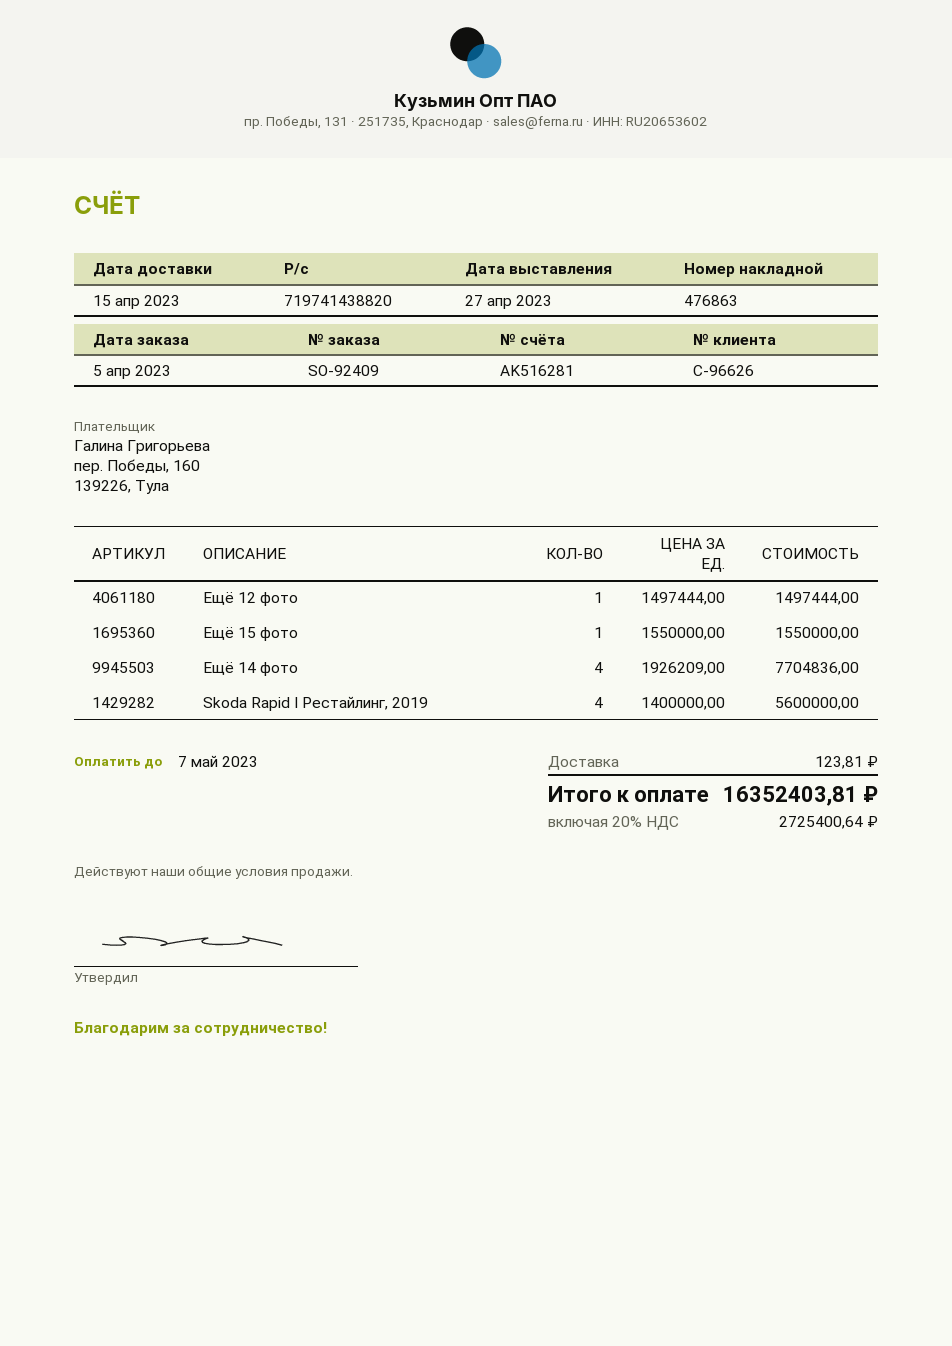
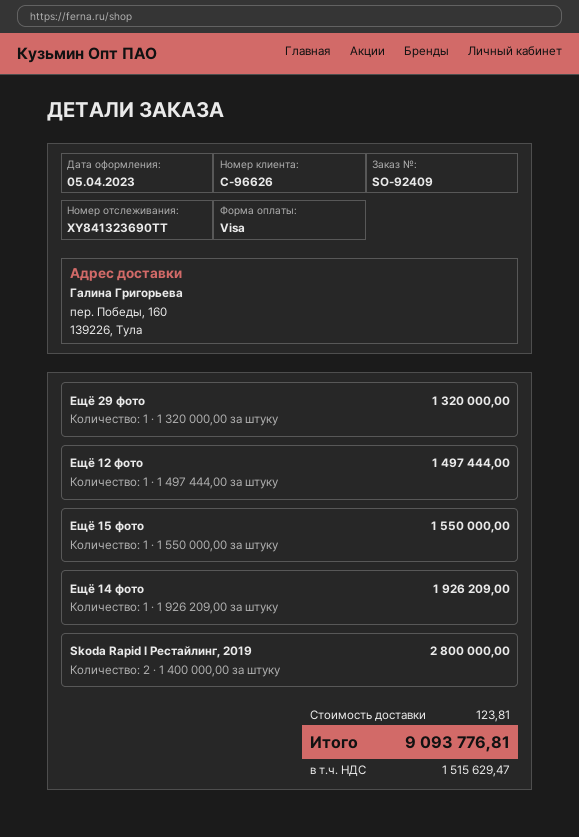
Ещё 14 фото: 4 x 1926209.00 = 7704836.00 -> 1 x 1926209.00 = 1926209.00
Skoda Rapid I Рестайлинг, 2019: 4 x 1400000.00 = 5600000.00 -> 2 x 1400000.00 = 2800000.00
Ещё 29 фото: none -> 1 x 1320000.00 = 1320000.00
tax: 2725400.64 -> 1515629.47
total: 16352403.81 -> 9093776.81

